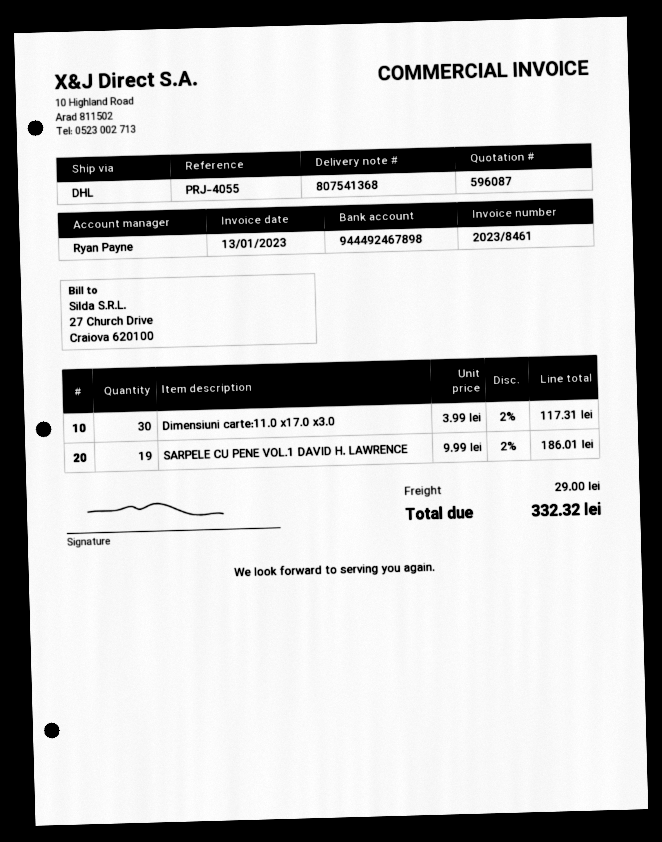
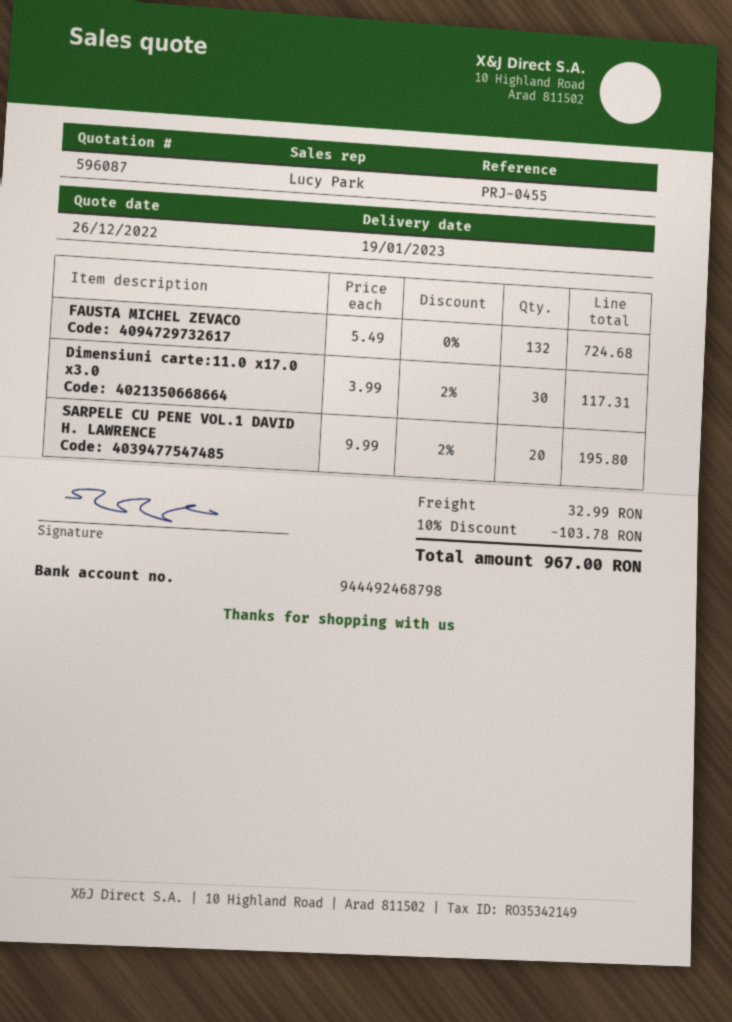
reference: PRJ-4055 -> PRJ-0455
sales rep: Ryan Payne -> Lucy Park
bank account: 944492467898 -> 944492468798
SARPELE CU PENE VOL.1 DAVID H. LAWRENCE: 19 x 9.99 - 2% = 186.01 -> 20 x 9.99 - 2% = 195.80
FAUSTA MICHEL ZEVACO: none -> 132 x 5.49 = 724.68
discount: none -> 10% = 103.78
shipping: 29.00 -> 32.99
total: 332.32 -> 967.00

